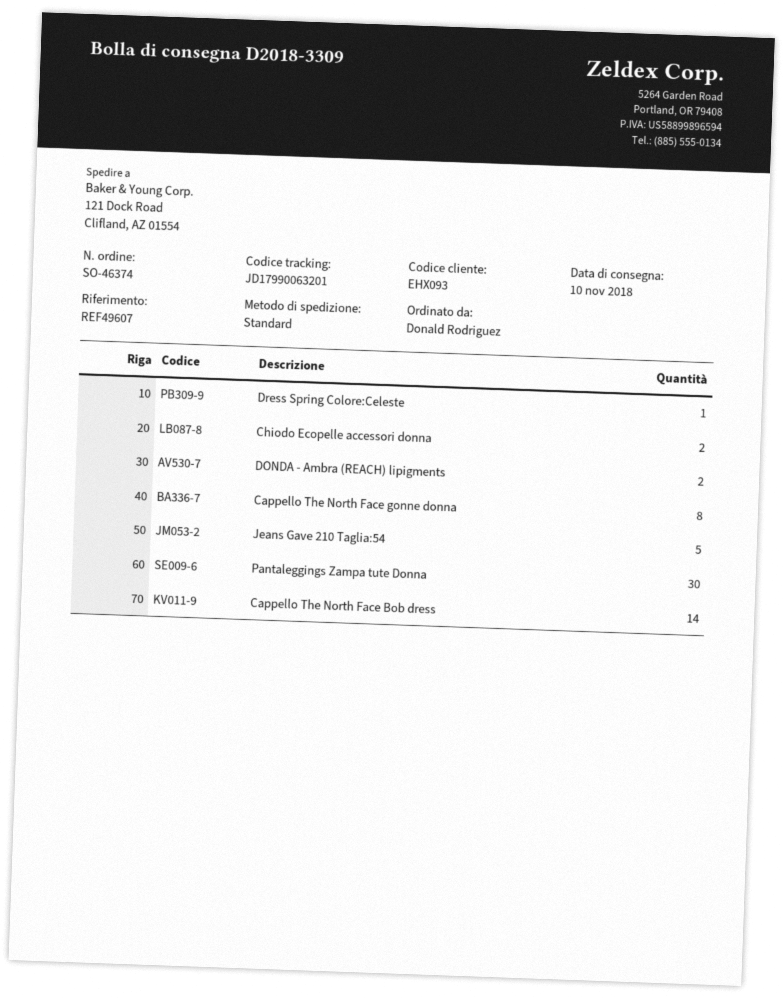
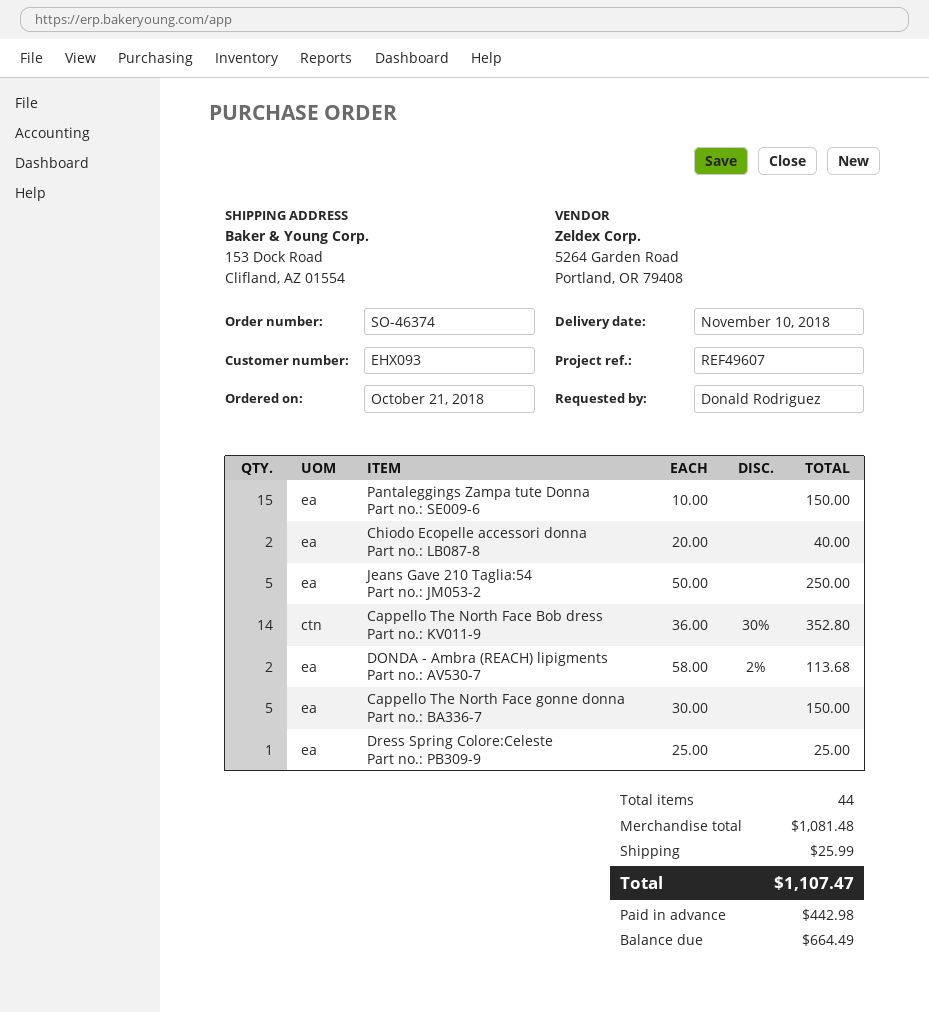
ship to: 121 Dock Road, Clifland, AZ 01554 -> 153 Dock Road, Clifland, AZ 01554
Cappello The North Face gonne donna: 8 -> 5
Pantaleggings Zampa tute Donna: 30 -> 15

